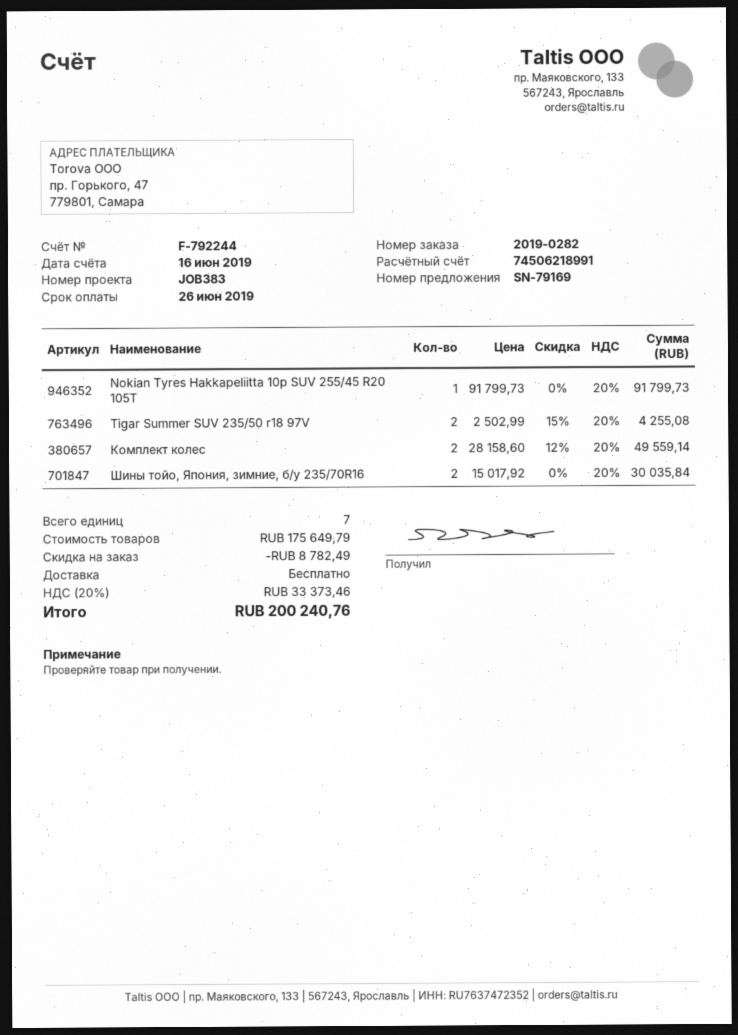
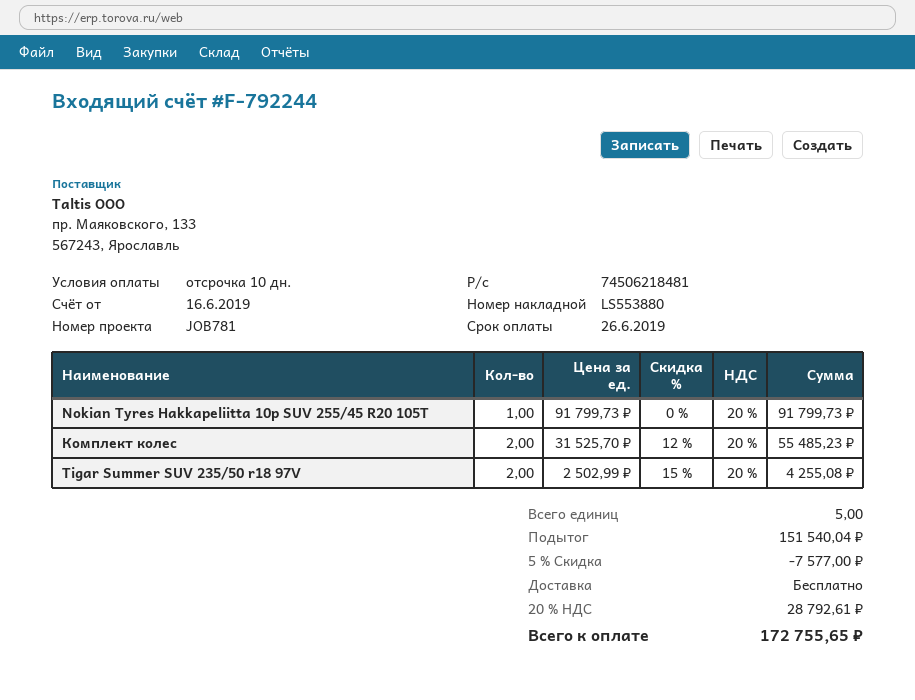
reference: JOB383 -> JOB781
bank account: 74506218991 -> 74506218481
Комплект колес: 2 x 28158.60 - 12% = 49559.14 -> 2 x 31525.70 - 12% = 55485.23
Шины тойо, Япония, зимние, б/у 235/70R16: 2 x 15017.92 = 30035.84 -> none
total quantity: 7 -> 5
subtotal: 175649.79 -> 151540.04
discount: 8782.49 -> 7577.00
tax: 20% = 33373.46 -> 20% = 28792.61
total: 200240.76 -> 172755.65

